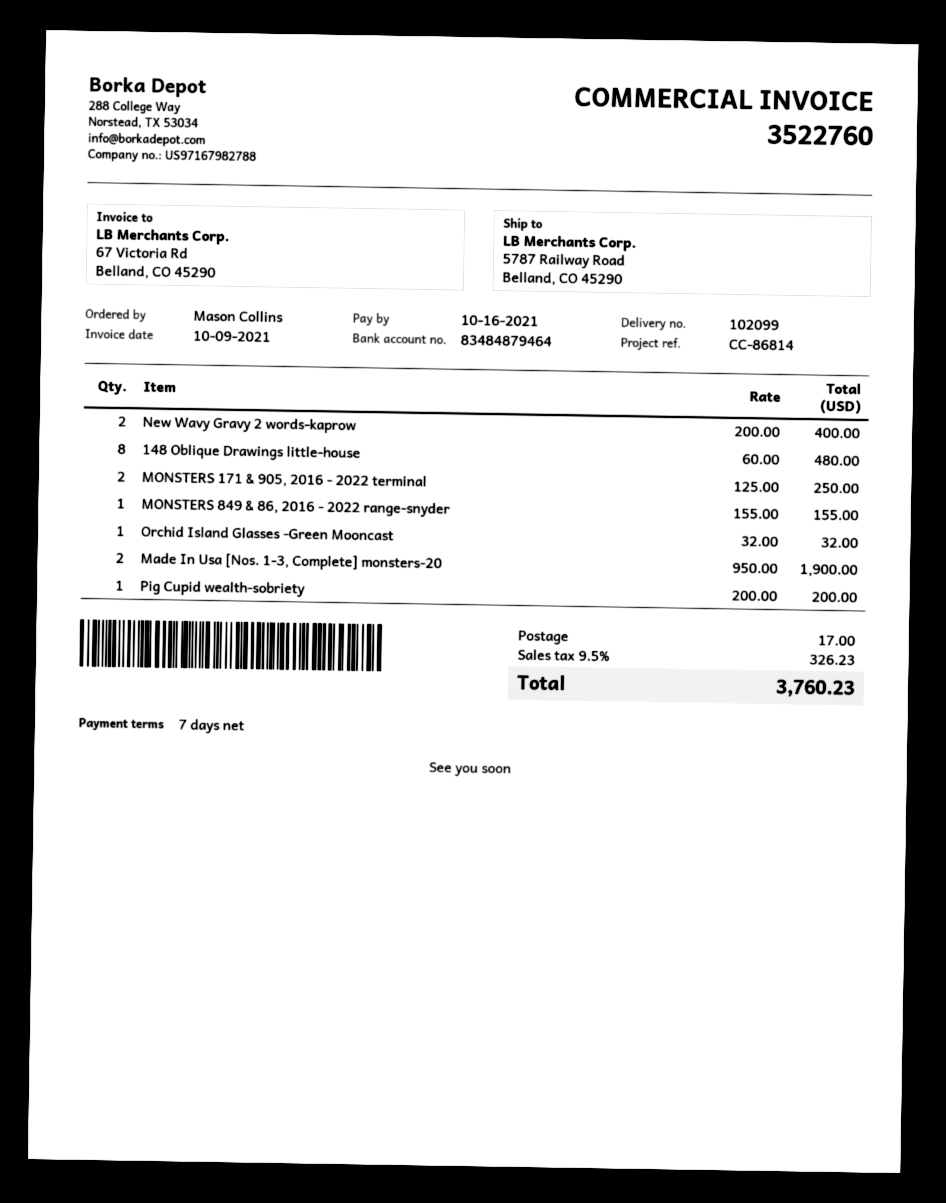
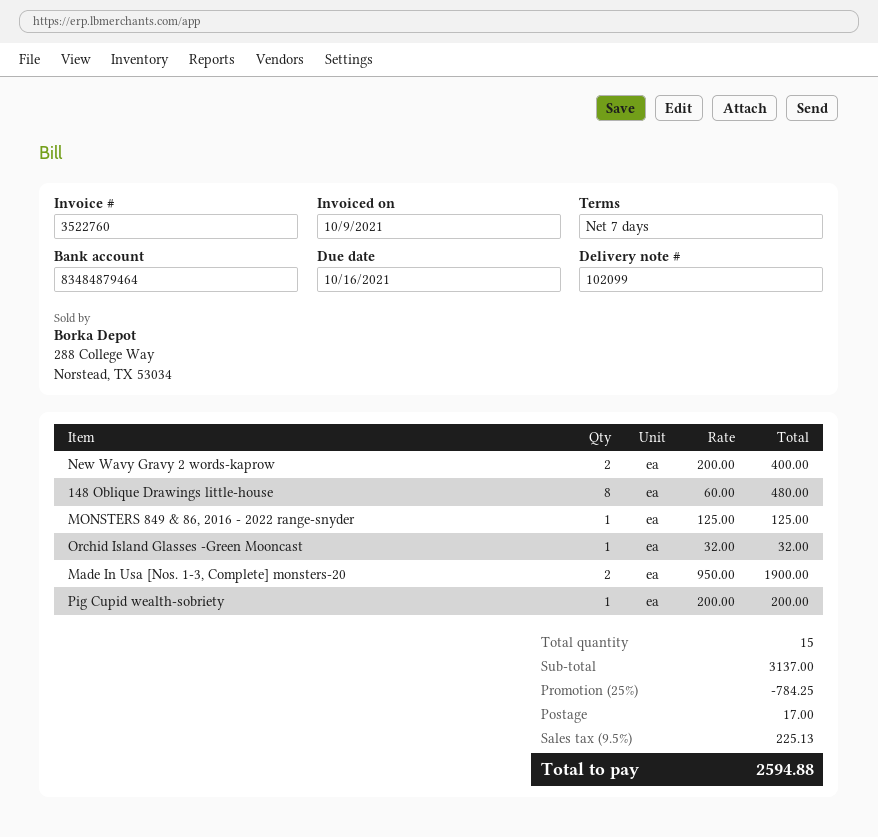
MONSTERS 171 & 905, 2016 - 2022 terminal: 2 x 125.00 = 250.00 -> none
MONSTERS 849 & 86, 2016 - 2022 range-snyder: 1 x 155.00 = 155.00 -> 1 x 125.00 = 125.00
discount: none -> 25% = 784.25
tax: 9.5% = 326.23 -> 9.5% = 225.13
total: 3760.23 -> 2594.88

